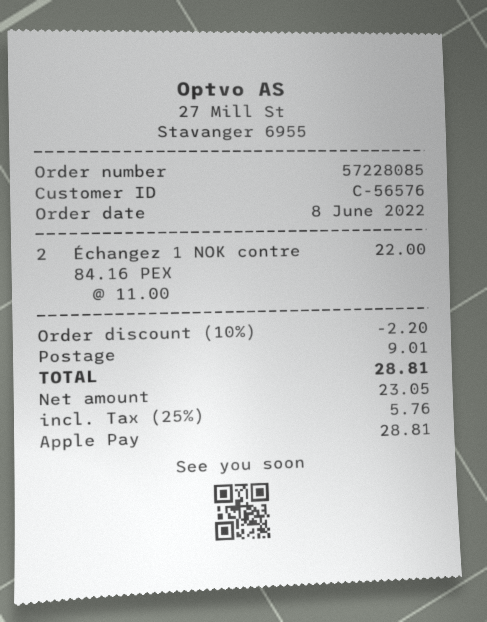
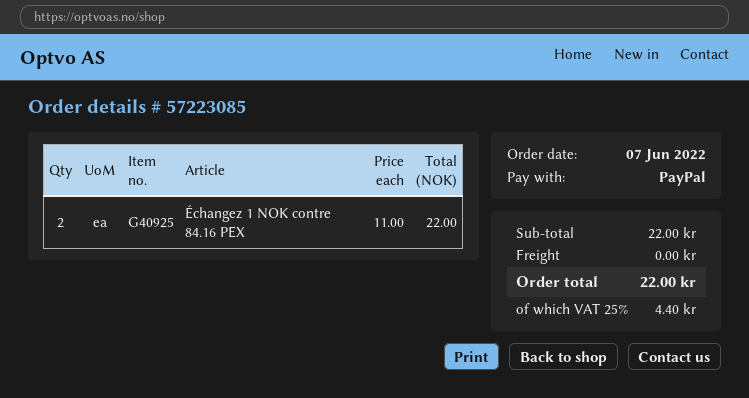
order number: 57228085 -> 57223085
order date: 2022-06-08 -> 2022-06-07
payment method: Apple Pay -> PayPal
discount: 10% = 2.20 -> none
shipping: 9.01 -> 0.00
tax: 25% = 5.76 -> 25% = 4.40
total: 28.81 -> 22.00

